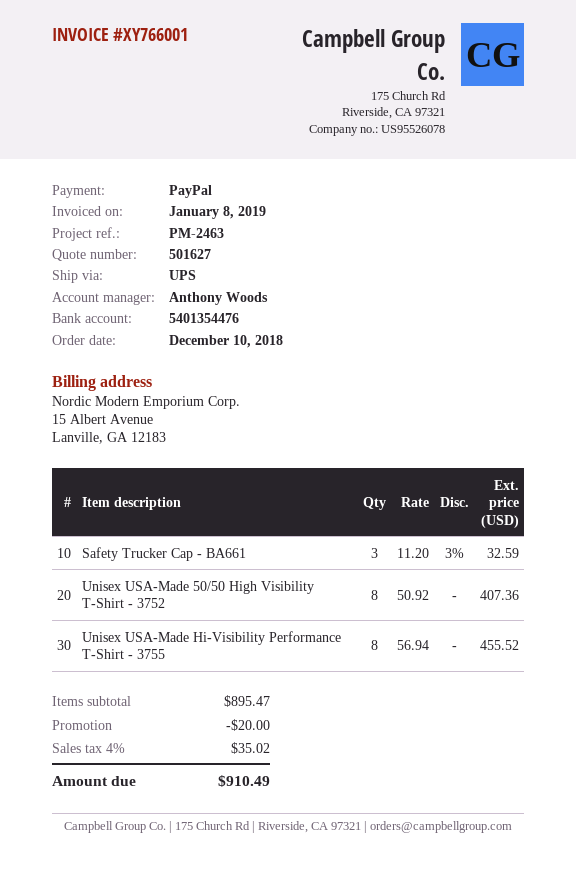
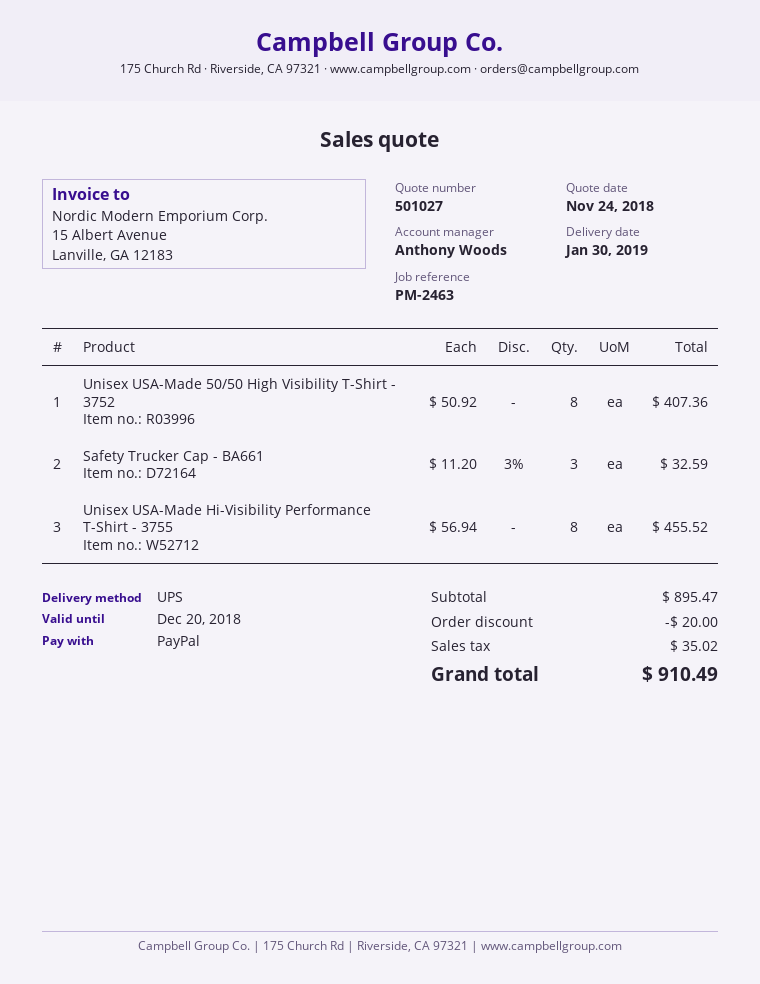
quote number: 501627 -> 501027

